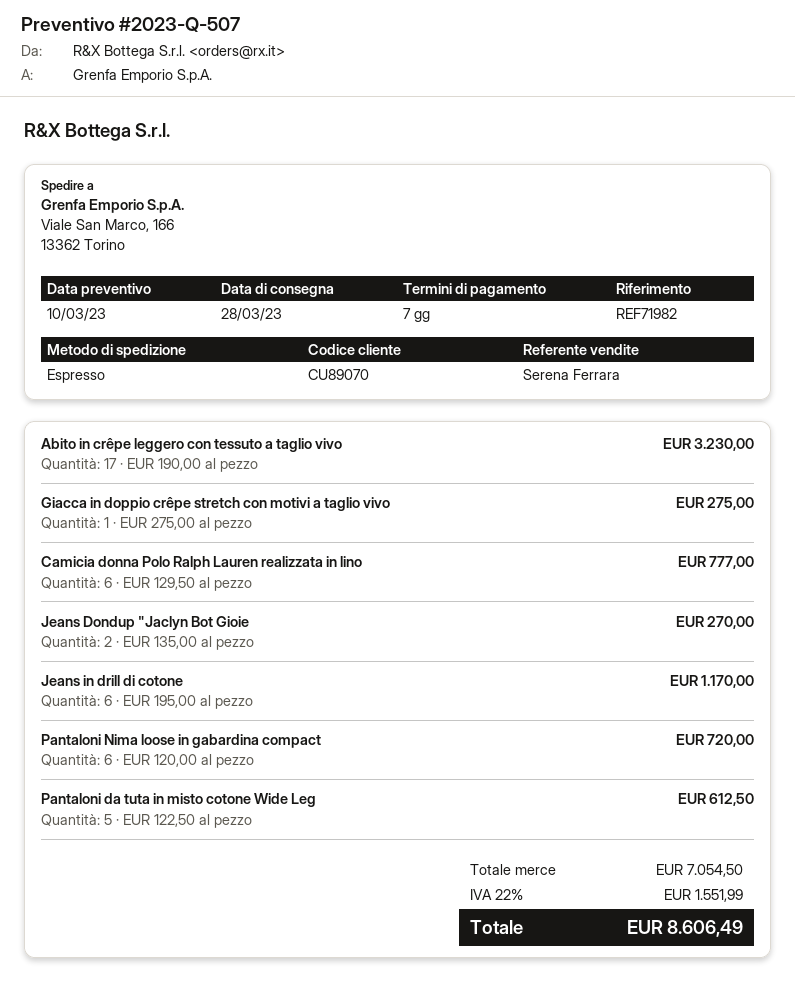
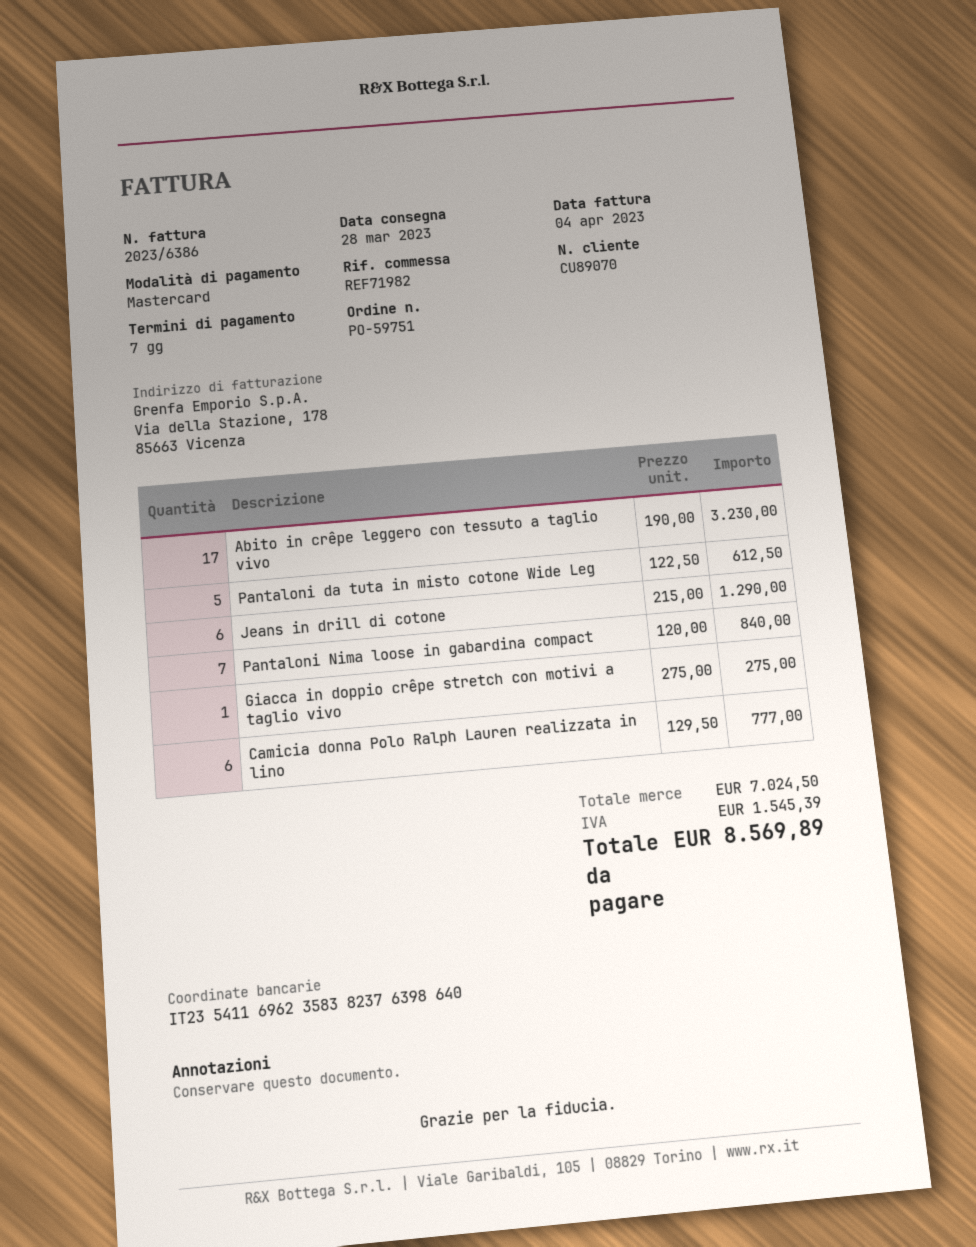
Jeans Dondup "Jaclyn Bot Gioie: 2 x 135.00 = 270.00 -> none
Jeans in drill di cotone: 6 x 195.00 = 1170.00 -> 6 x 215.00 = 1290.00
Pantaloni Nima loose in gabardina compact: 6 x 120.00 = 720.00 -> 7 x 120.00 = 840.00
subtotal: 7054.50 -> 7024.50
tax: 1551.99 -> 1545.39
total: 8606.49 -> 8569.89

